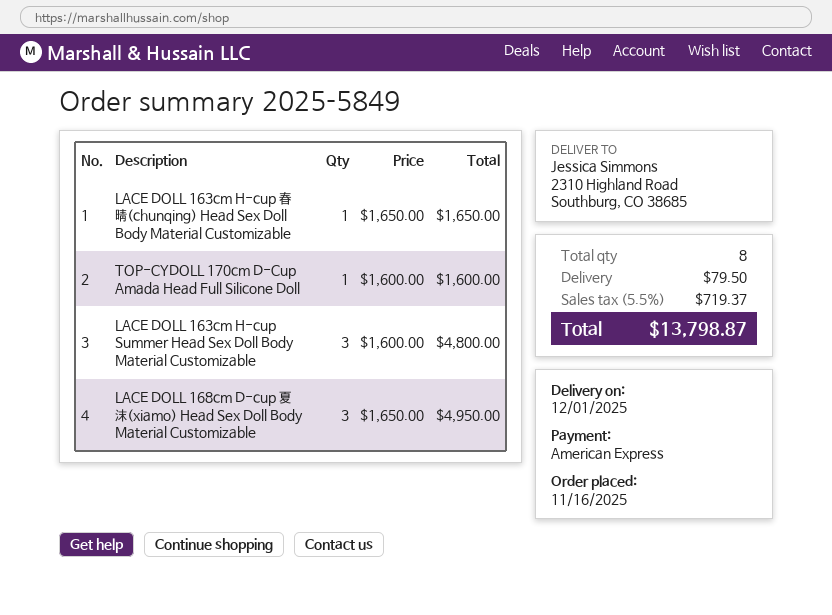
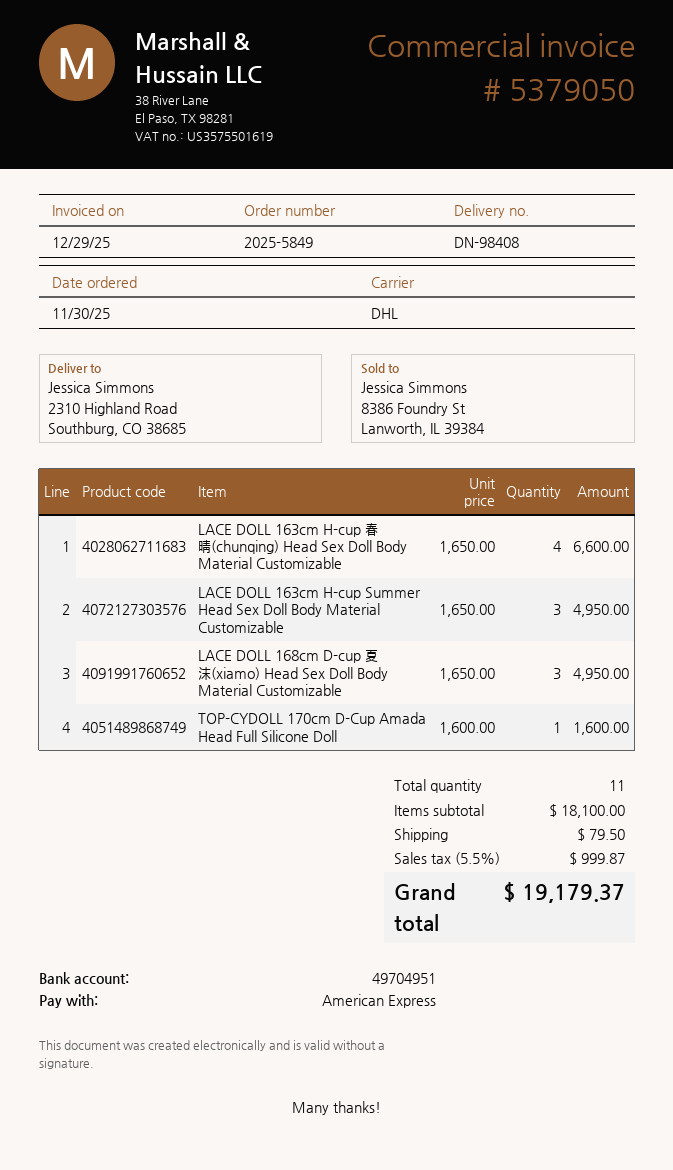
order date: 2025-11-16 -> 2025-11-30
LACE DOLL 163cm H-cup 春晴(chunqing) Head Sex Doll Body Material Customizable: 1 x 1650.00 = 1650.00 -> 4 x 1650.00 = 6600.00
LACE DOLL 163cm H-cup Summer Head Sex Doll Body Material Customizable: 3 x 1600.00 = 4800.00 -> 3 x 1650.00 = 4950.00
total quantity: 8 -> 11
tax: 5.5% = 719.37 -> 5.5% = 999.87
total: 13798.87 -> 19179.37

